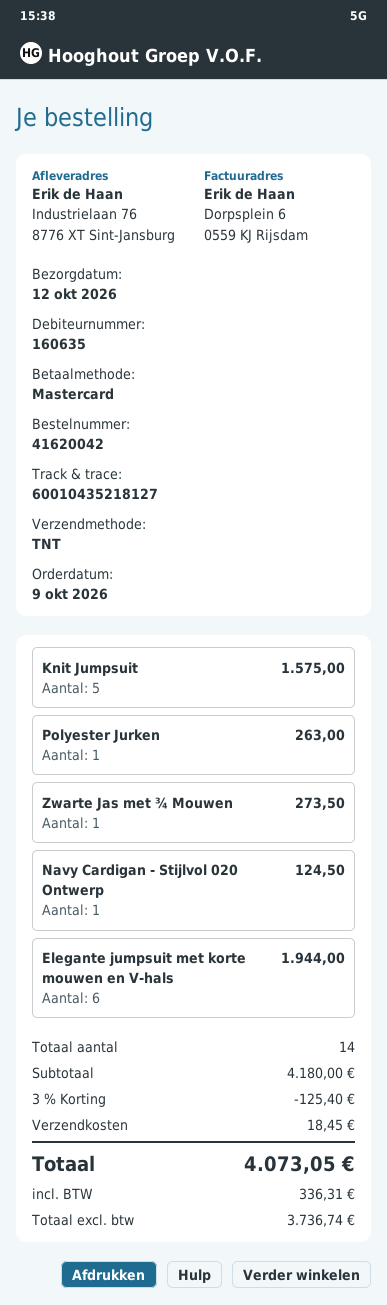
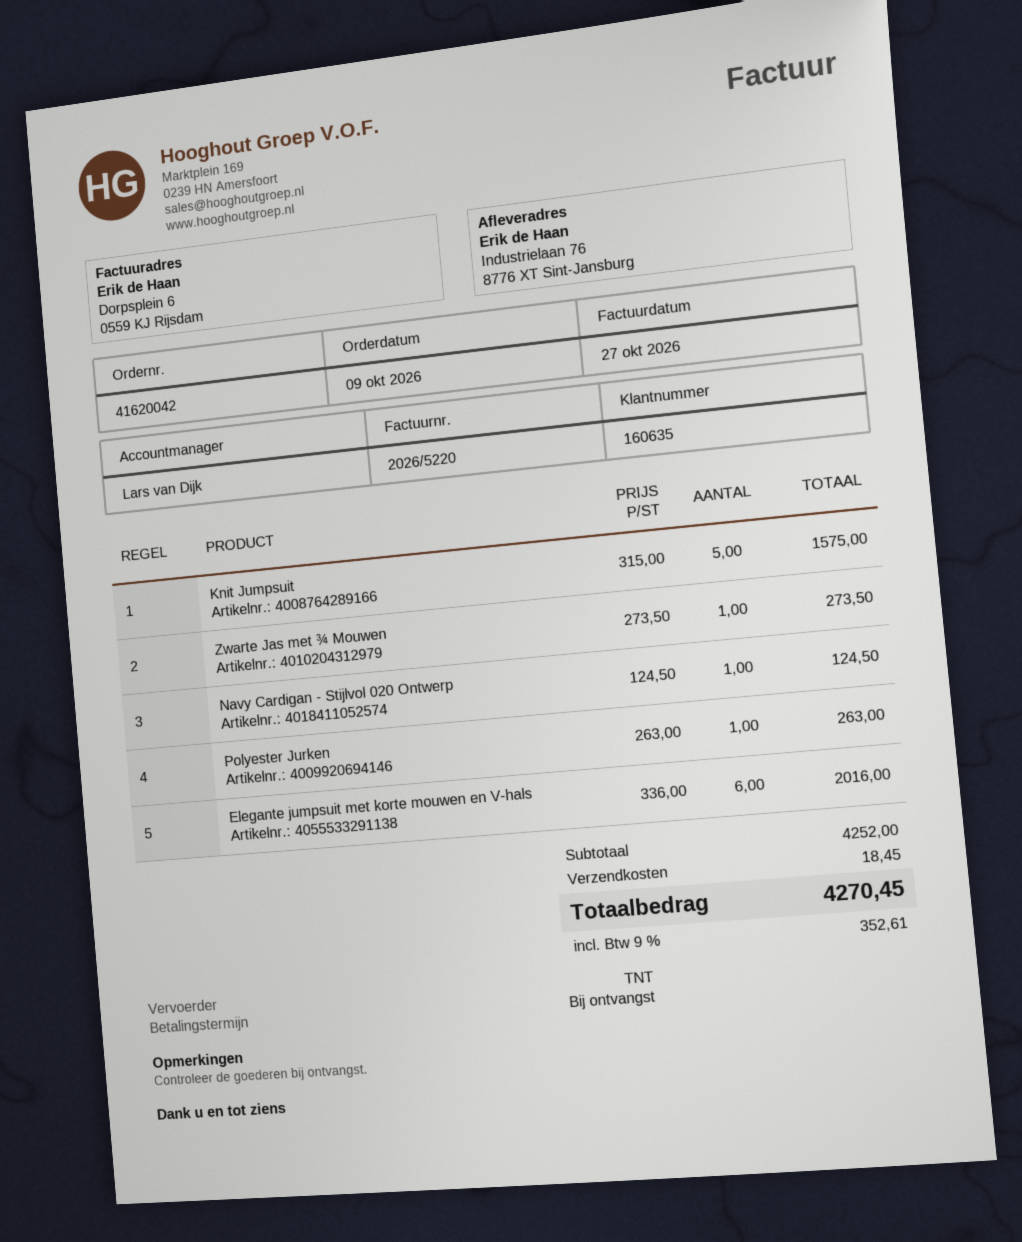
Elegante jumpsuit met korte mouwen en V-hals: 6 for 1944.00 -> 6 for 2016.00
subtotal: 4180.00 -> 4252.00
discount: 3% = 125.40 -> none
tax: 336.31 -> 352.61
total: 4073.05 -> 4270.45

